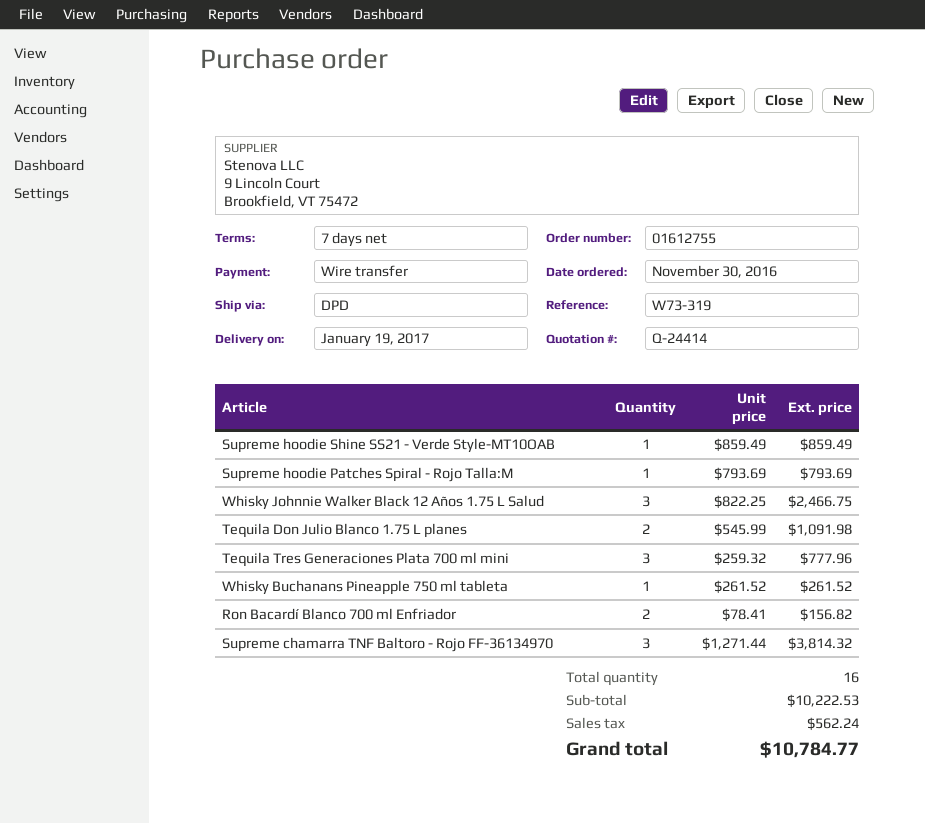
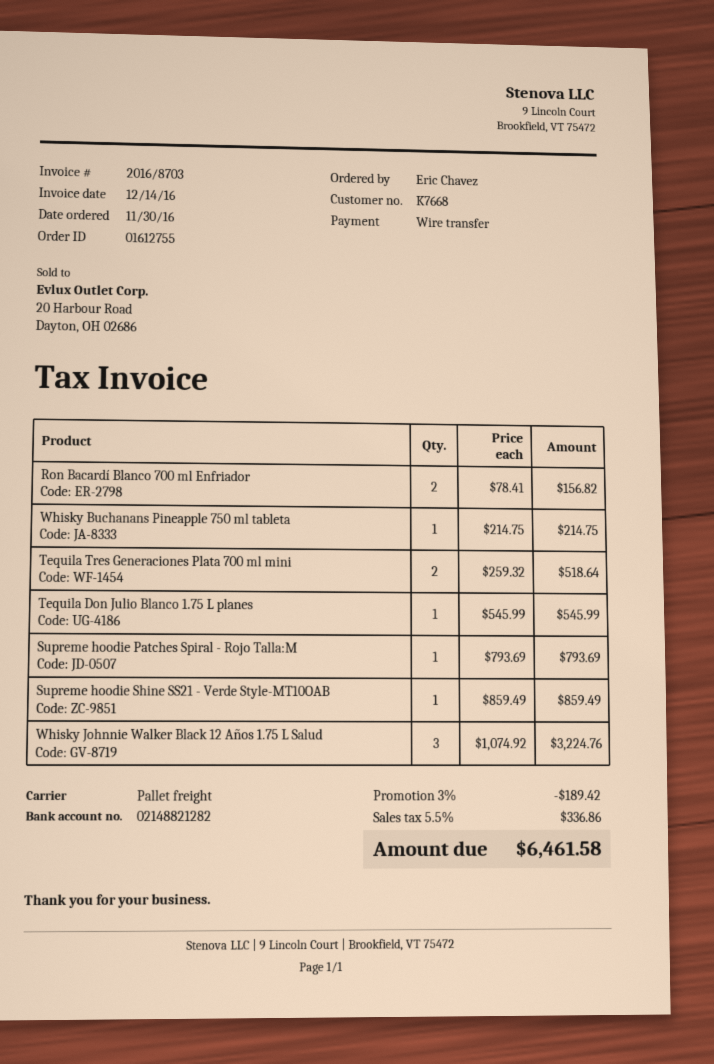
shipping method: DPD -> pallet freight
Whisky Johnnie Walker Black 12 Años 1.75 L Salud: 3 x 822.25 = 2466.75 -> 3 x 1074.92 = 3224.76
Tequila Don Julio Blanco 1.75 L planes: 2 x 545.99 = 1091.98 -> 1 x 545.99 = 545.99
Tequila Tres Generaciones Plata 700 ml mini: 3 x 259.32 = 777.96 -> 2 x 259.32 = 518.64
Whisky Buchanans Pineapple 750 ml tableta: 1 x 261.52 = 261.52 -> 1 x 214.75 = 214.75
Supreme chamarra TNF Baltoro - Rojo FF-36134970: 3 x 1271.44 = 3814.32 -> none
discount: none -> 3% = 189.42
tax: 562.24 -> 336.86
total: 10784.77 -> 6461.58

